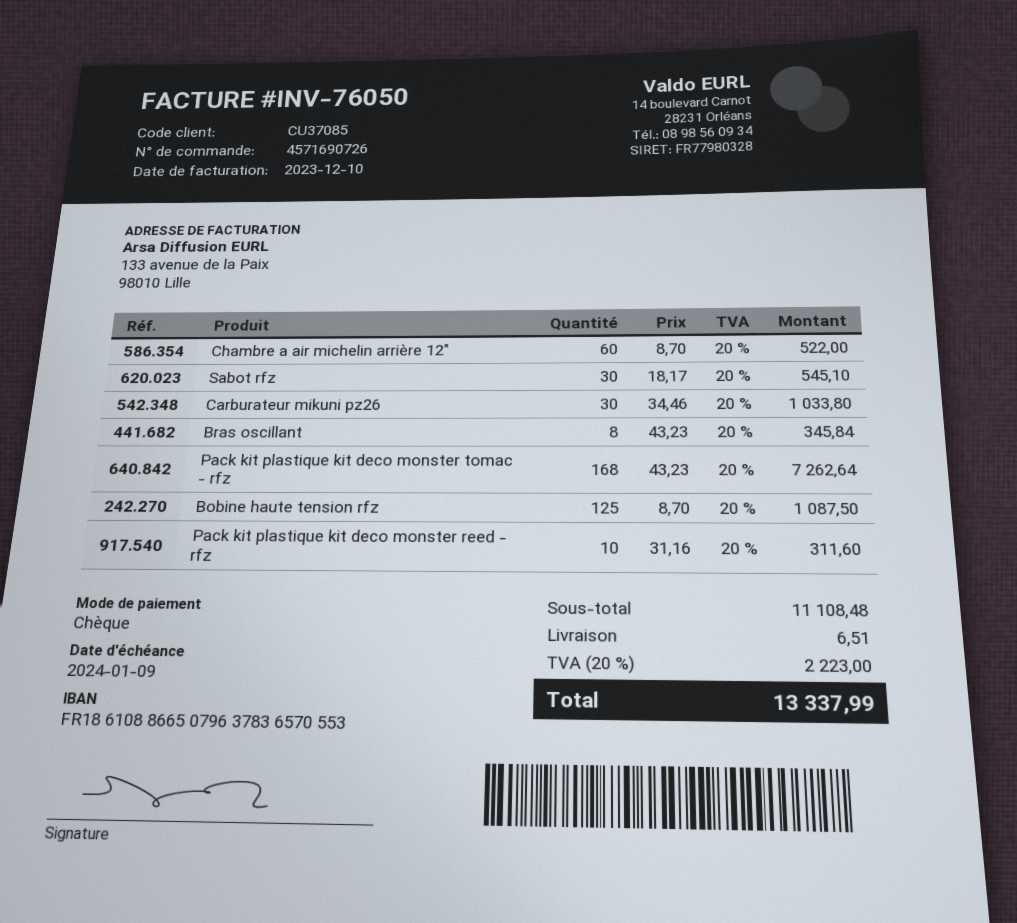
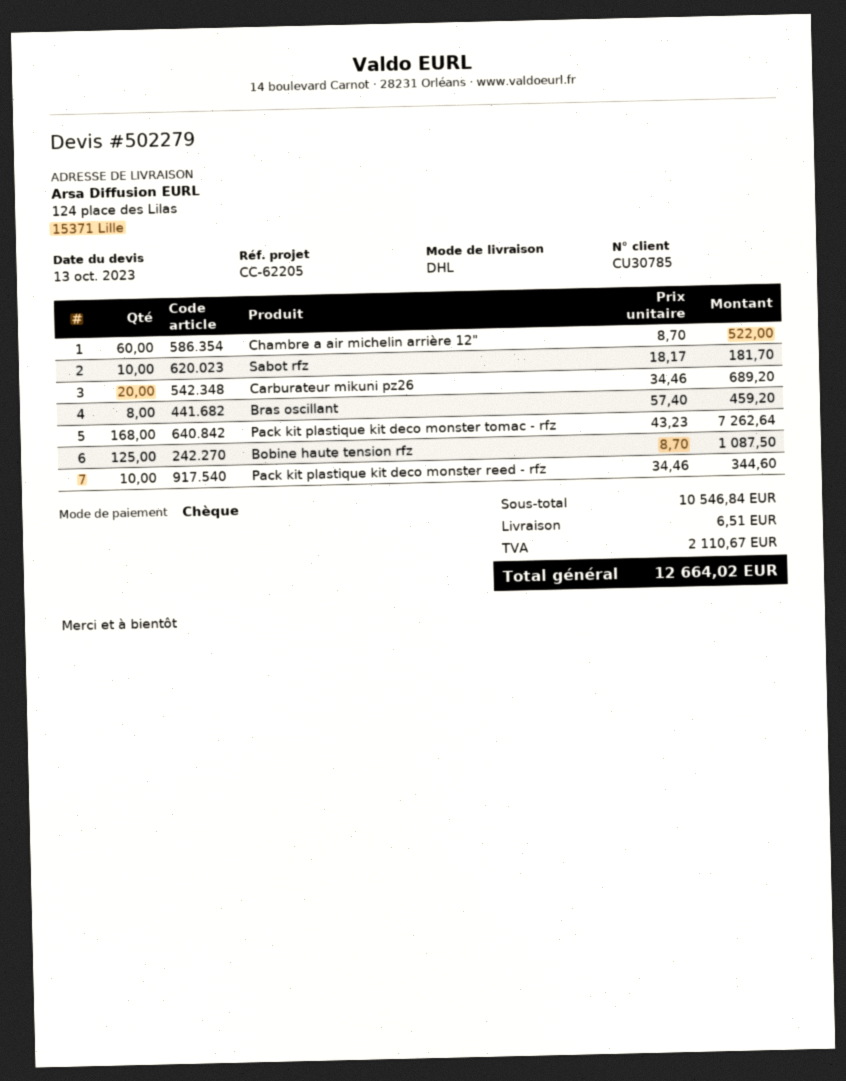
customer number: CU37085 -> CU30785
Sabot rfz: 30 x 18.17 = 545.10 -> 10 x 18.17 = 181.70
Carburateur mikuni pz26: 30 x 34.46 = 1033.80 -> 20 x 34.46 = 689.20
Bras oscillant: 8 x 43.23 = 345.84 -> 8 x 57.40 = 459.20
Pack kit plastique kit deco monster reed - rfz: 10 x 31.16 = 311.60 -> 10 x 34.46 = 344.60
subtotal: 11108.48 -> 10546.84
tax: 2223.00 -> 2110.67
total: 13337.99 -> 12664.02

